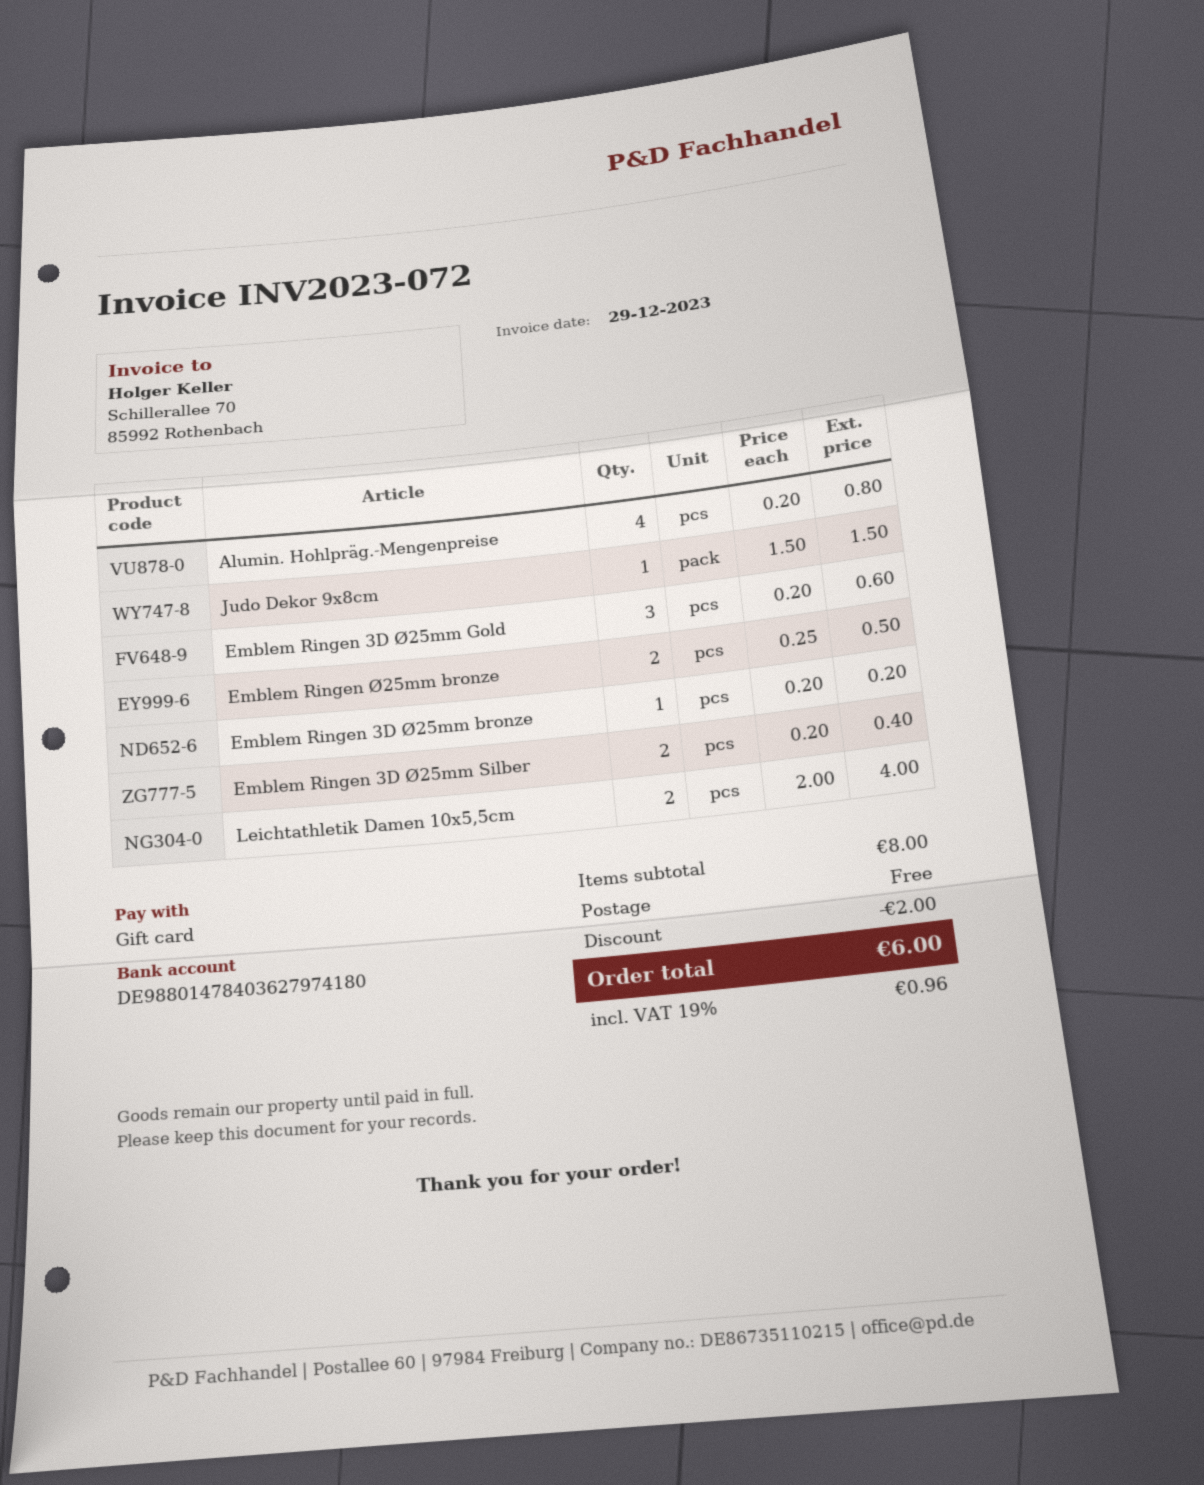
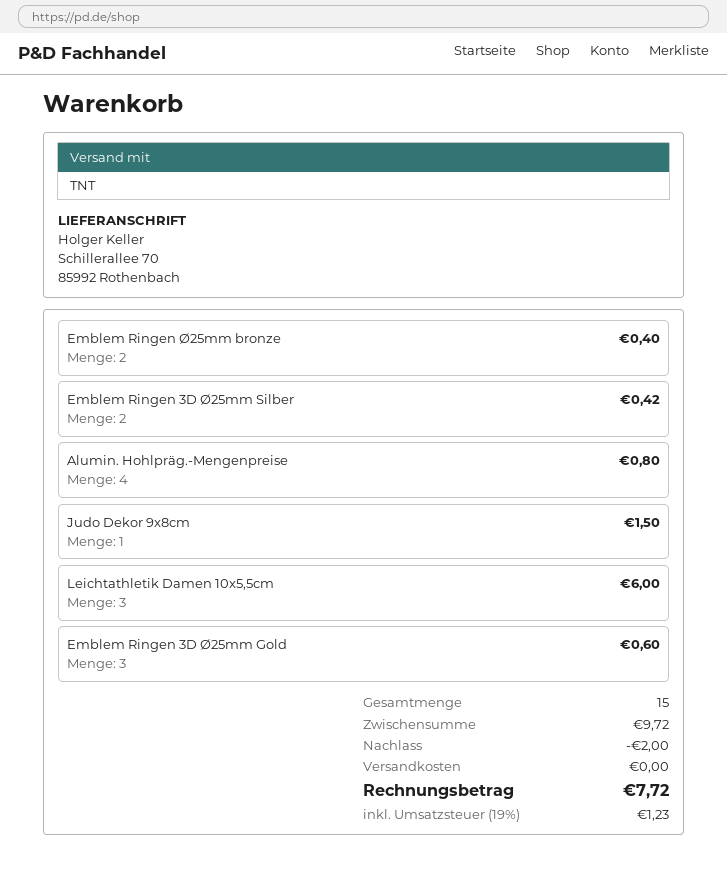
Emblem Ringen Ø25mm bronze: 2 for 0.50 -> 2 for 0.40
Emblem Ringen 3D Ø25mm bronze: 1 for 0.20 -> none
Emblem Ringen 3D Ø25mm Silber: 2 for 0.40 -> 2 for 0.42
Leichtathletik Damen 10x5,5cm: 2 for 4.00 -> 3 for 6.00
subtotal: 8.00 -> 9.72
tax: 19% = 0.96 -> 19% = 1.23
total: 6.00 -> 7.72

